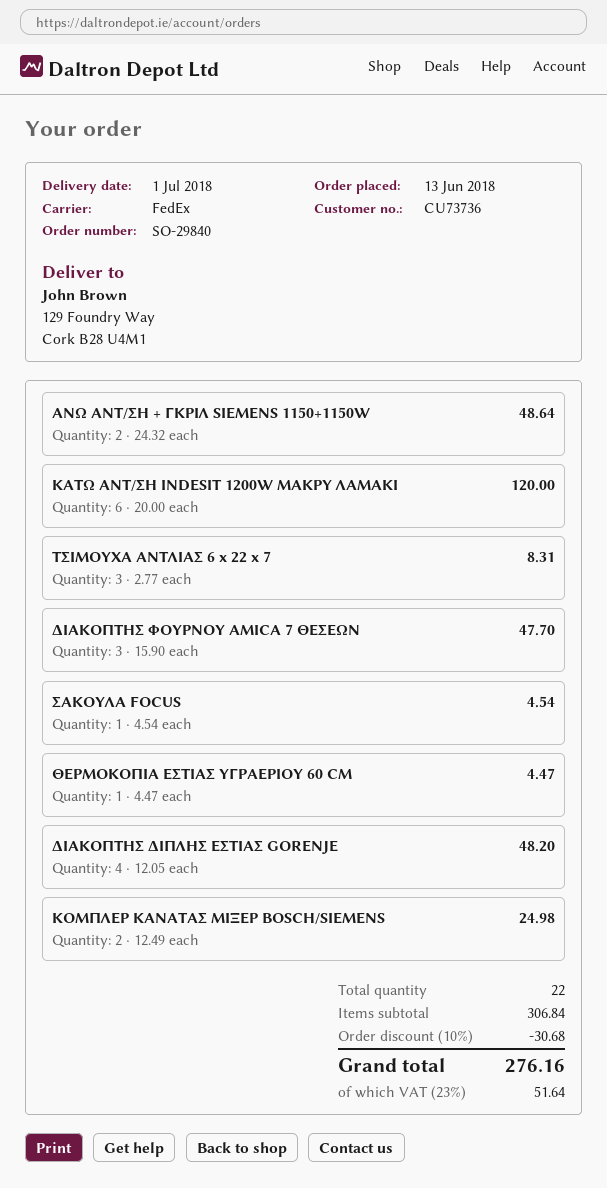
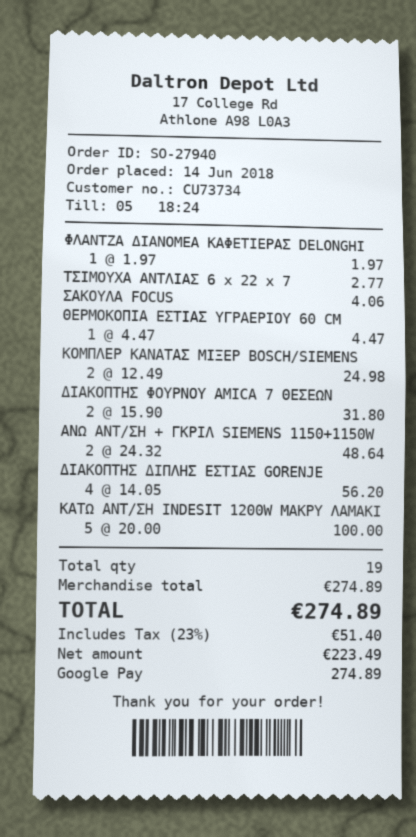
order number: SO-29840 -> SO-27940
order date: 2018-06-13 -> 2018-06-14
customer number: CU73736 -> CU73734
ΚΑΤΩ ΑΝΤ/ΣΗ INDESIT 1200W ΜΑΚΡΥ ΛΑΜΑΚΙ: 6 x 20.00 = 120.00 -> 5 x 20.00 = 100.00
ΤΣΙΜΟΥΧΑ ΑΝΤΛΙΑΣ 6 x 22 x 7: 3 x 2.77 = 8.31 -> 1 x 2.77 = 2.77
ΔΙΑΚΟΠΤΗΣ ΦΟΥΡΝΟY AMICA 7 ΘΕΣΕΩΝ: 3 x 15.90 = 47.70 -> 2 x 15.90 = 31.80
ΣΑΚΟΥΛΑ FOCUS: 1 x 4.54 = 4.54 -> 1 x 4.06 = 4.06
ΔΙΑΚΟΠΤΗΣ ΔΙΠΛΗΣ ΕΣΤΙΑΣ GORENJE: 4 x 12.05 = 48.20 -> 4 x 14.05 = 56.20
ΦΛΑΝΤΖΑ ΔΙΑΝΟΜΕΑ ΚΑΦΕΤΙΕΡΑΣ DELONGHI: none -> 1 x 1.97 = 1.97
total quantity: 22 -> 19
subtotal: 306.84 -> 274.89
discount: 10% = 30.68 -> none
tax: 23% = 51.64 -> 23% = 51.40
total: 276.16 -> 274.89

